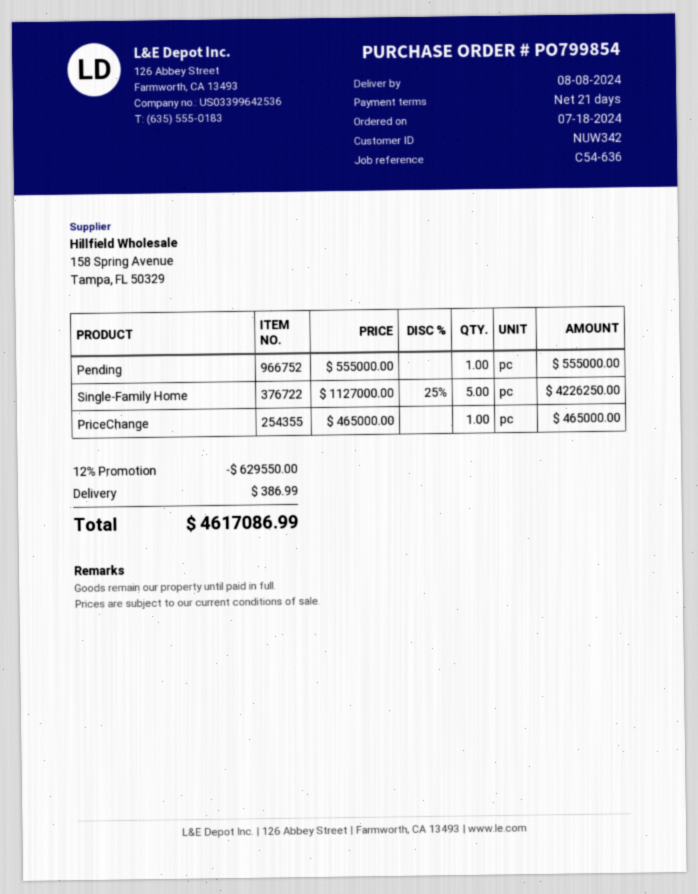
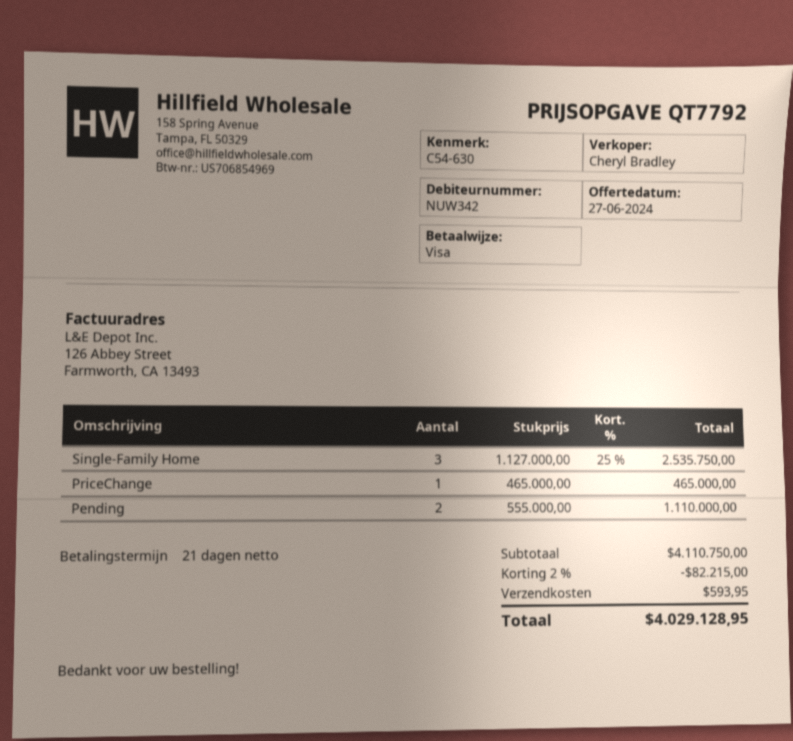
reference: C54-636 -> C54-630
Pending: 1 x 555000.00 = 555000.00 -> 2 x 555000.00 = 1110000.00
Single-Family Home: 5 x 1127000.00 - 25% = 4226250.00 -> 3 x 1127000.00 - 25% = 2535750.00
discount: 12% = 629550.00 -> 2% = 82215.00
shipping: 386.99 -> 593.95
total: 4617086.99 -> 4029128.95

